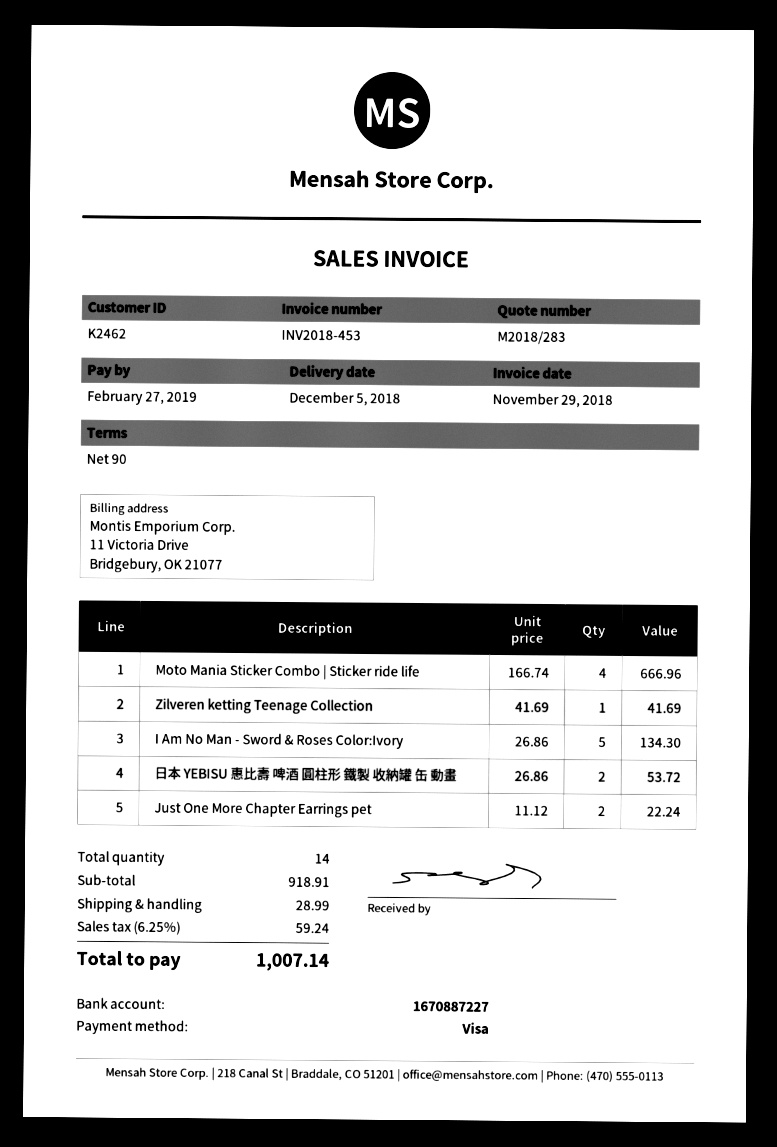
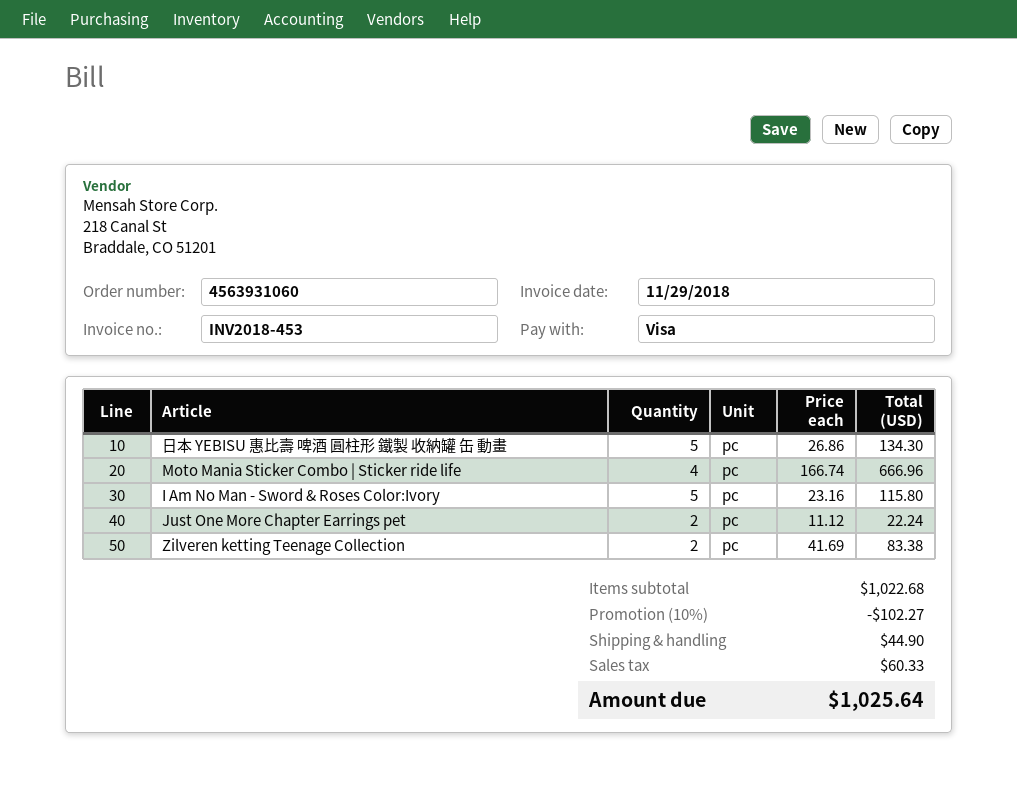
Zilveren ketting Teenage Collection: 1 x 41.69 = 41.69 -> 2 x 41.69 = 83.38
I Am No Man - Sword & Roses Color:Ivory: 5 x 26.86 = 134.30 -> 5 x 23.16 = 115.80
日本 YEBISU 惠比壽 啤酒 圓柱形 鐵製 收納罐 缶 動畫: 2 x 26.86 = 53.72 -> 5 x 26.86 = 134.30
subtotal: 918.91 -> 1022.68
discount: none -> 10% = 102.27
shipping: 28.99 -> 44.90
tax: 59.24 -> 60.33
total: 1007.14 -> 1025.64

